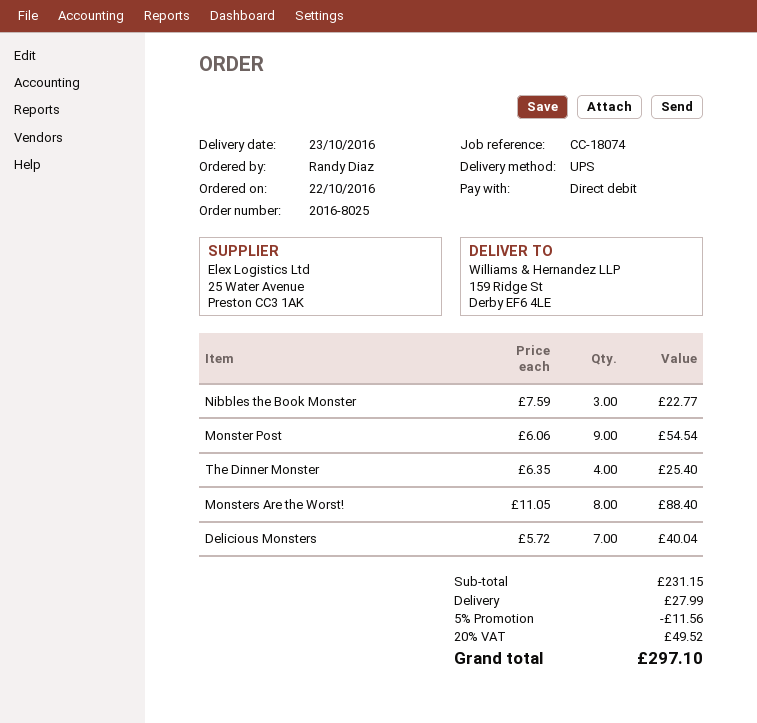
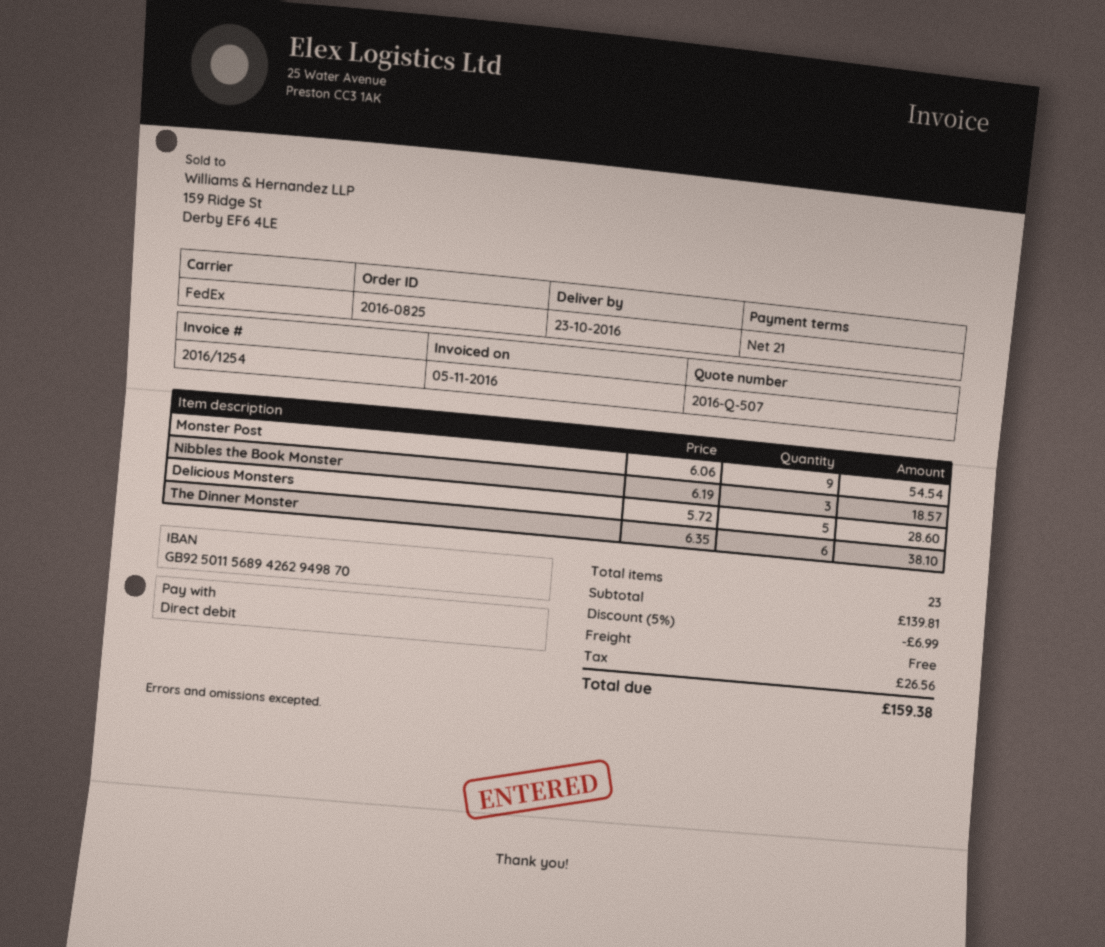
order number: 2016-8025 -> 2016-0825
shipping method: UPS -> FedEx
Nibbles the Book Monster: 3 x 7.59 = 22.77 -> 3 x 6.19 = 18.57
The Dinner Monster: 4 x 6.35 = 25.40 -> 6 x 6.35 = 38.10
Monsters Are the Worst!: 8 x 11.05 = 88.40 -> none
Delicious Monsters: 7 x 5.72 = 40.04 -> 5 x 5.72 = 28.60
subtotal: 231.15 -> 139.81
discount: 5% = 11.56 -> 5% = 6.99
shipping: 27.99 -> 0.00
tax: 49.52 -> 26.56
total: 297.10 -> 159.38

